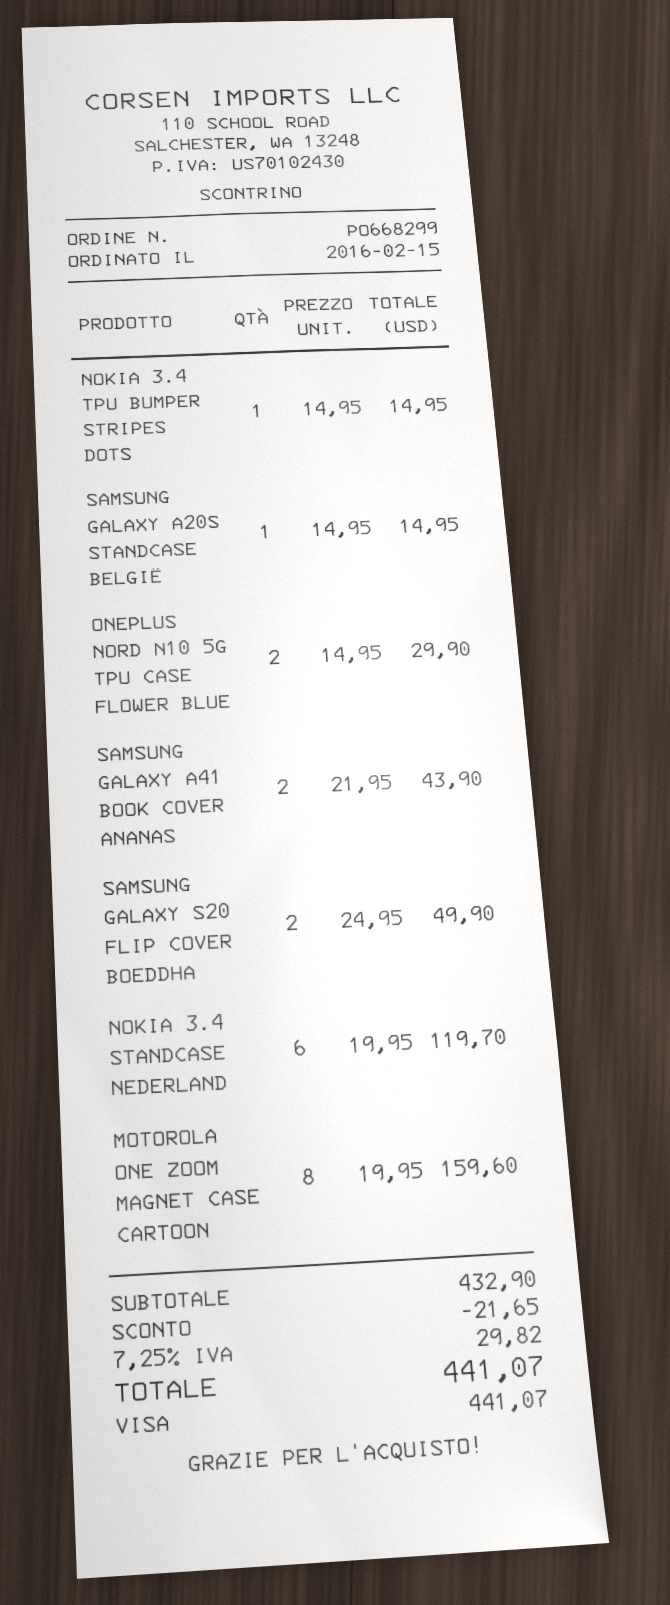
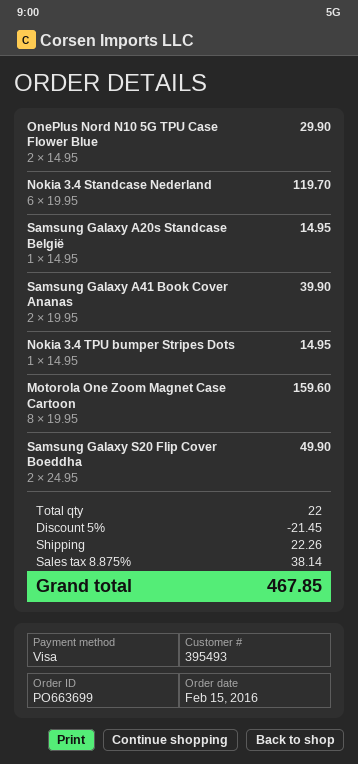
order number: PO668299 -> PO663699
SAMSUNG GALAXY A41 BOOK COVER ANANAS: 2 x 21.95 = 43.90 -> 2 x 19.95 = 39.90
discount: 21.65 -> 21.45
shipping: none -> 22.26
tax: 7.25% = 29.82 -> 8.875% = 38.14
total: 441.07 -> 467.85

